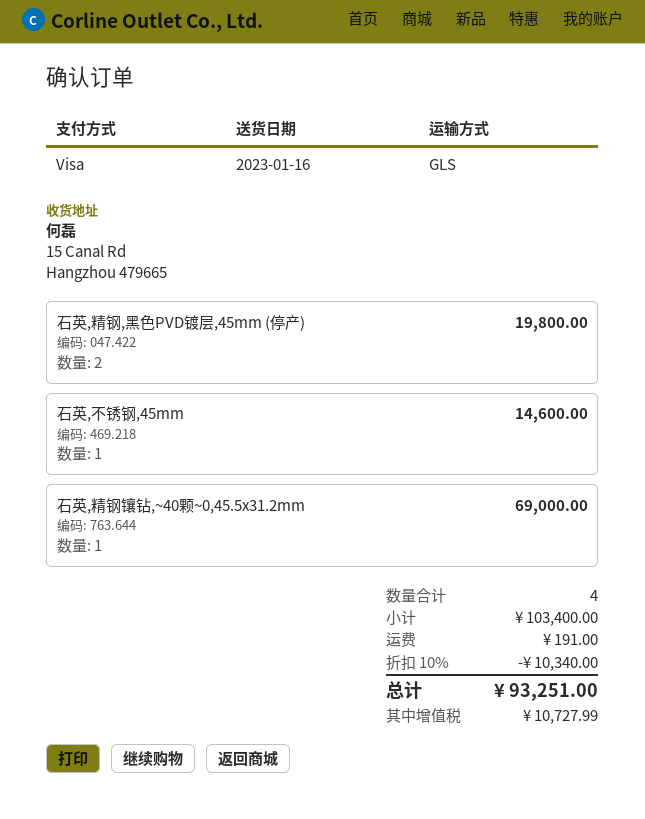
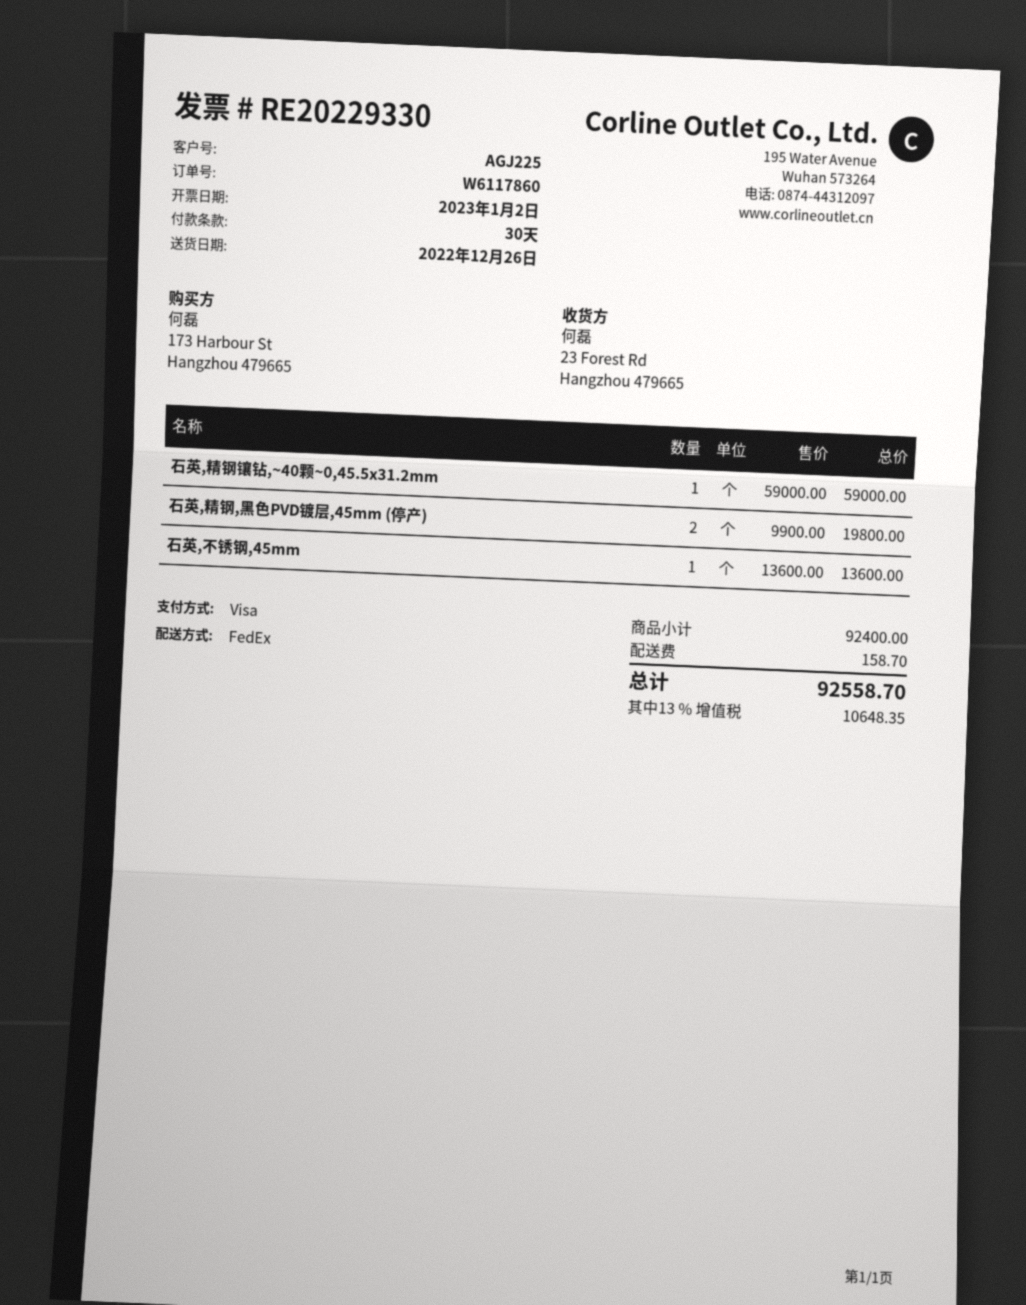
delivery date: 2023-01-16 -> 2022-12-26
shipping method: GLS -> FedEx
ship to: 15 Canal Rd, Hangzhou 479665 -> 23 Forest Rd, Hangzhou 479665
石英,不锈钢,45mm: 1 for 14600.00 -> 1 for 13600.00
石英,精钢镶钻,~40颗~0,45.5x31.2mm: 1 for 69000.00 -> 1 for 59000.00
subtotal: 103400.00 -> 92400.00
discount: 10% = 10340.00 -> none
shipping: 191.00 -> 158.70
tax: 10727.99 -> 10648.35
total: 93251.00 -> 92558.70

